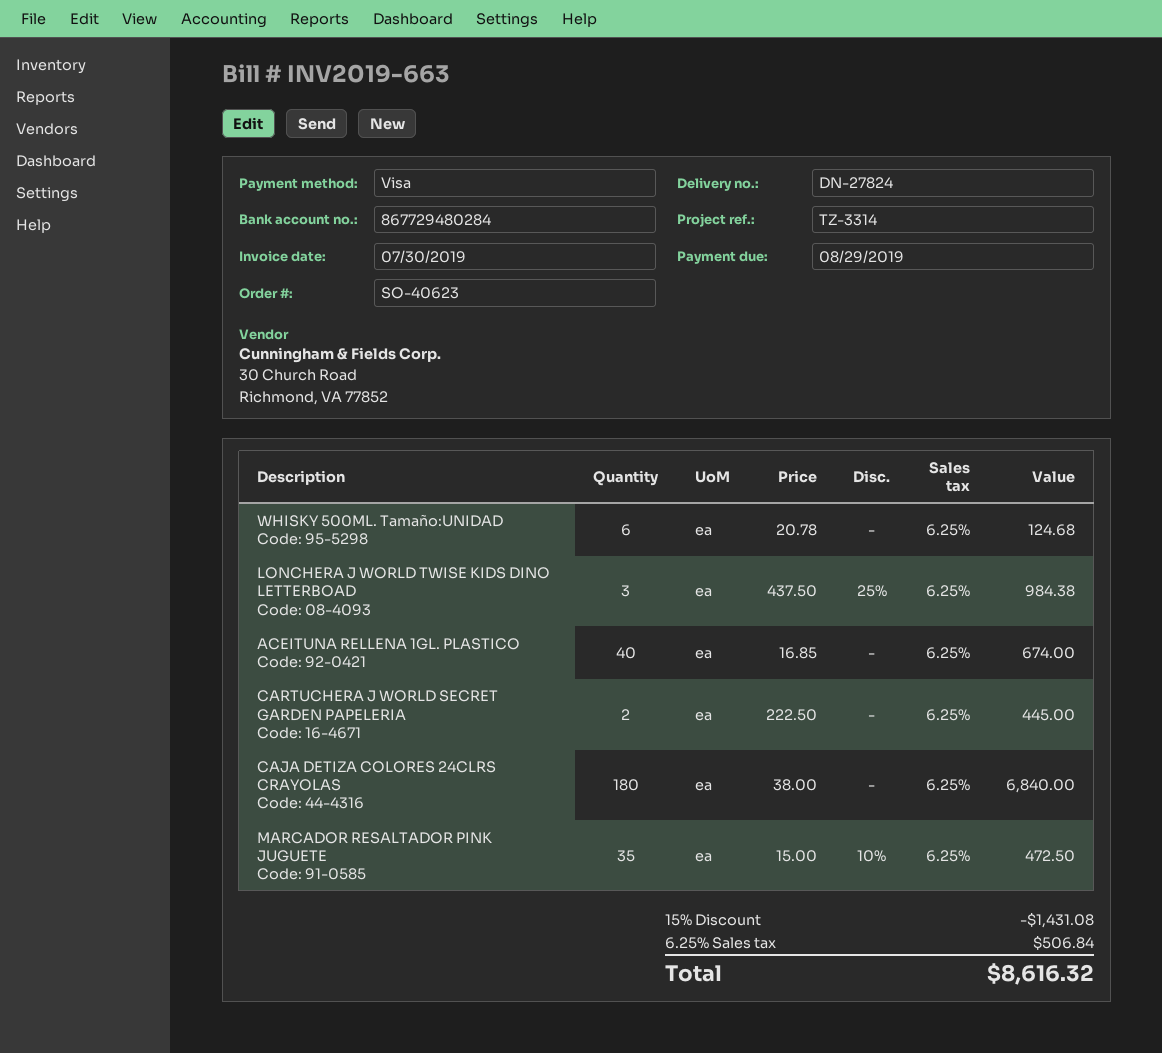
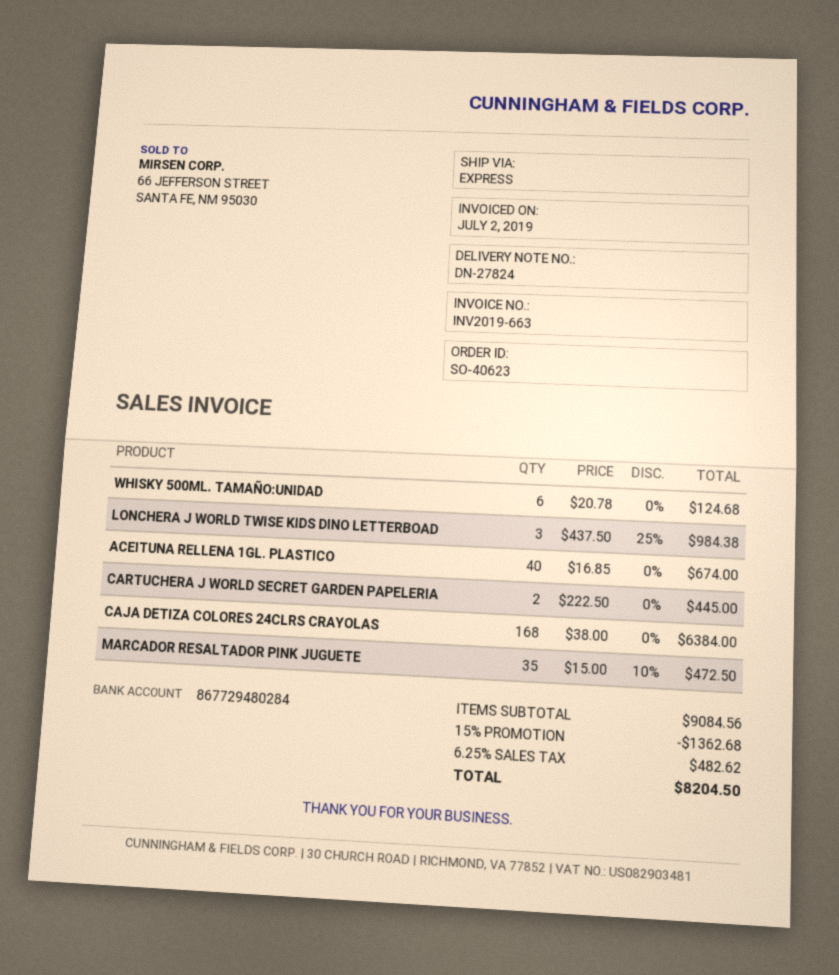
invoice date: 2019-07-30 -> 2019-07-02
CAJA DETIZA COLORES 24CLRS CRAYOLAS: 180 x 38.00 = 6840.00 -> 168 x 38.00 = 6384.00
discount: 15% = 1431.08 -> 15% = 1362.68
tax: 6.25% = 506.84 -> 6.25% = 482.62
total: 8616.32 -> 8204.50

